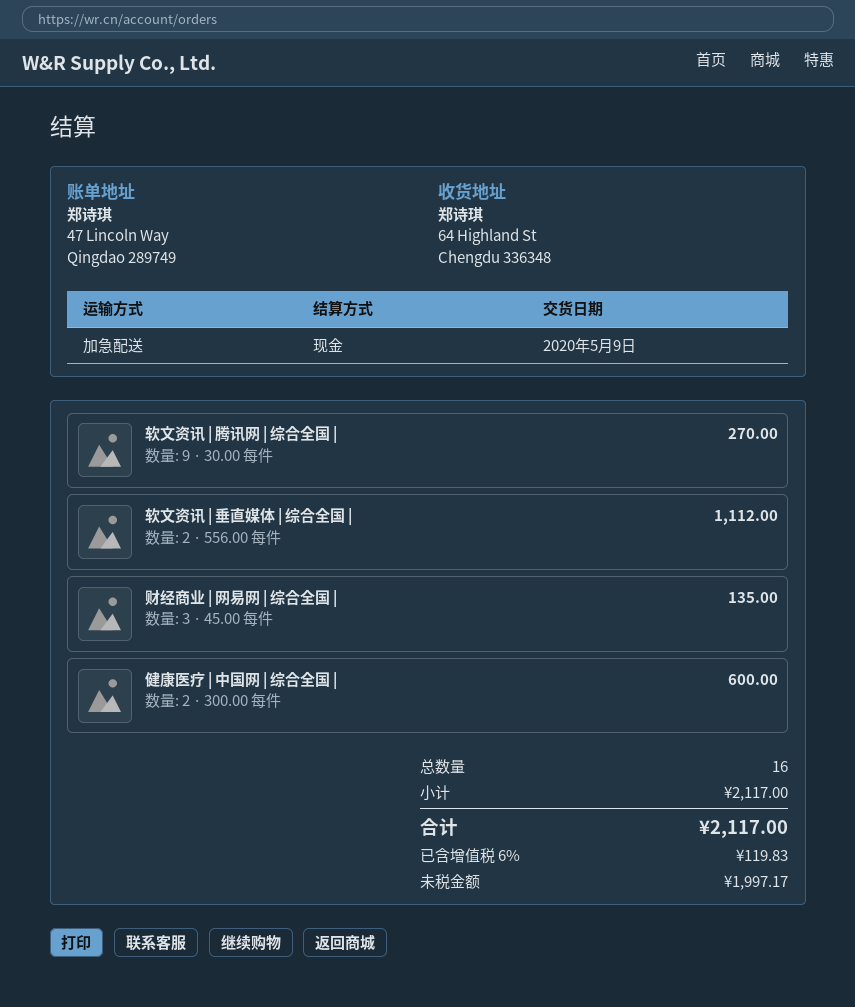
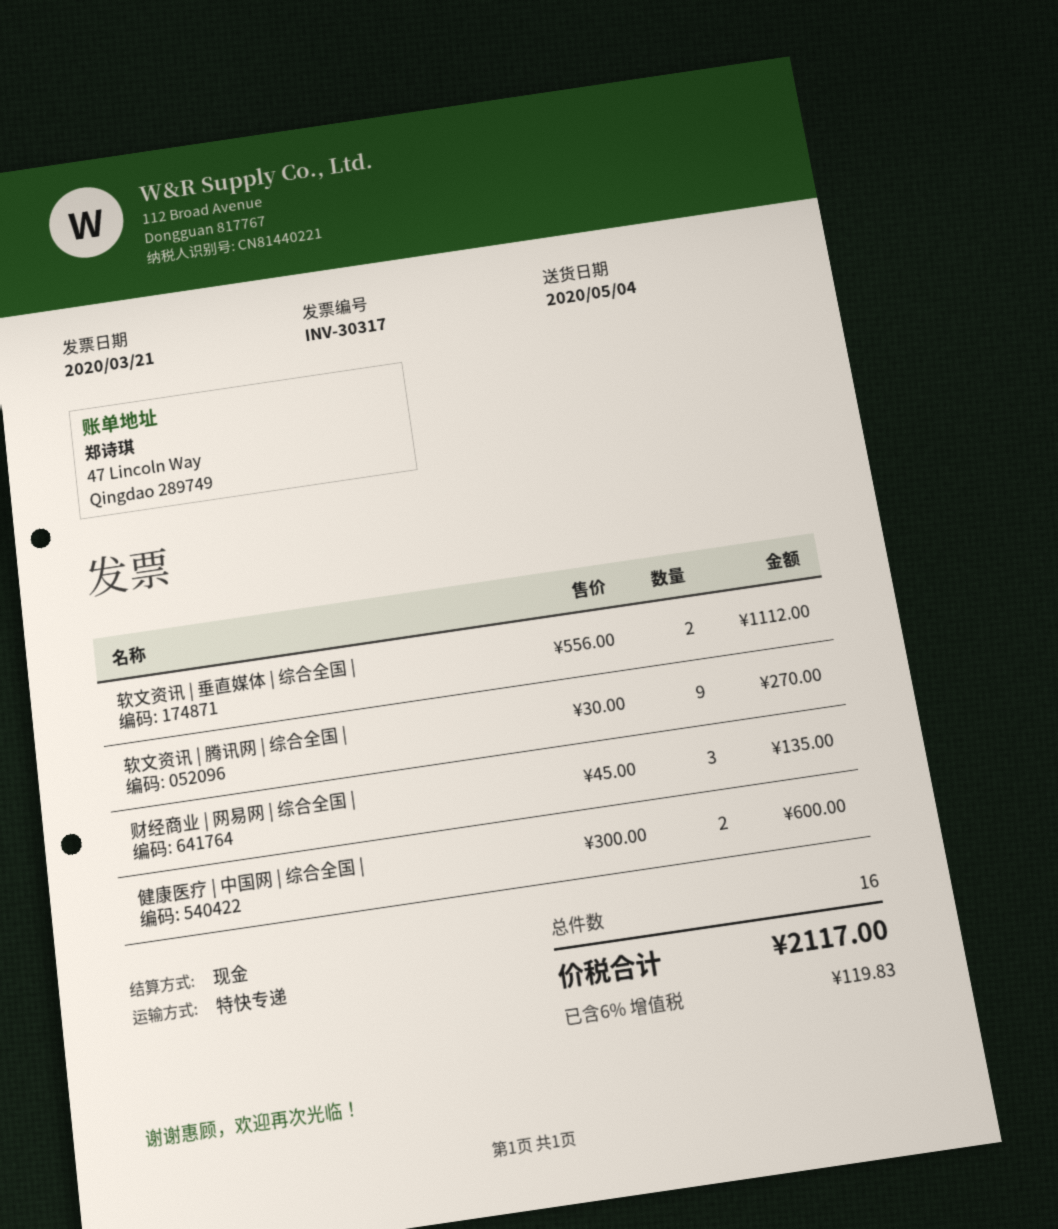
delivery date: 2020-05-09 -> 2020-05-04

